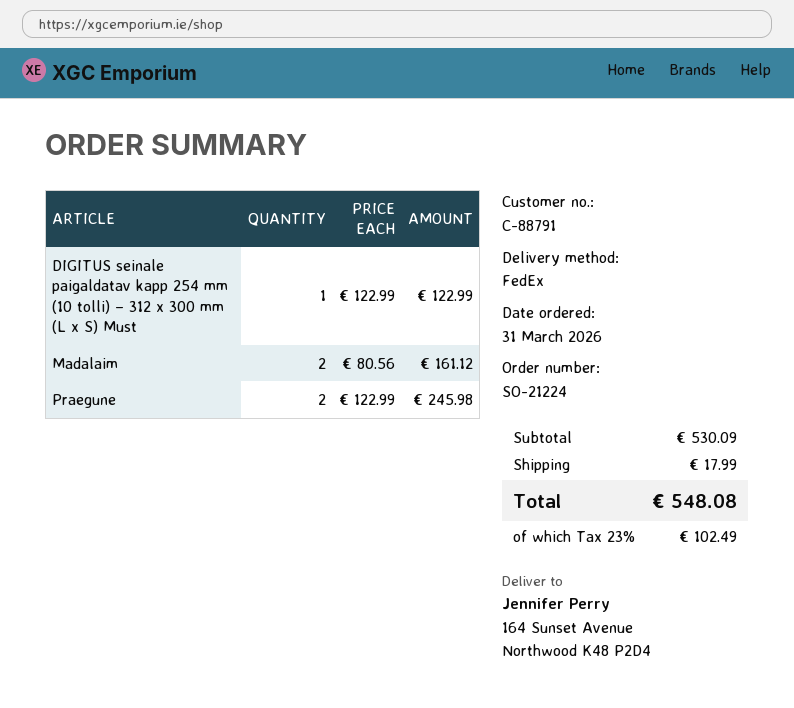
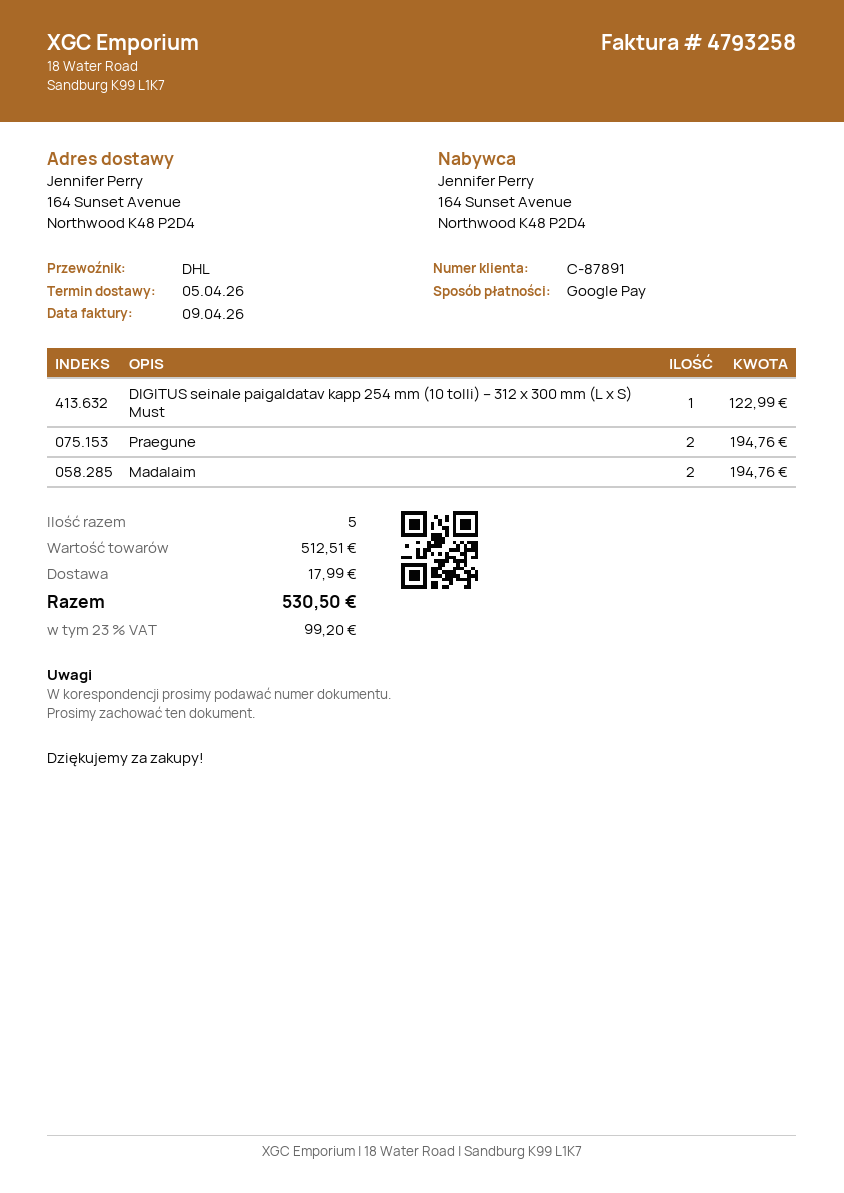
customer number: C-88791 -> C-87891
shipping method: FedEx -> DHL
Madalaim: 2 for 161.12 -> 2 for 194.76
Praegune: 2 for 245.98 -> 2 for 194.76
subtotal: 530.09 -> 512.51
tax: 23% = 102.49 -> 23% = 99.20
total: 548.08 -> 530.50

